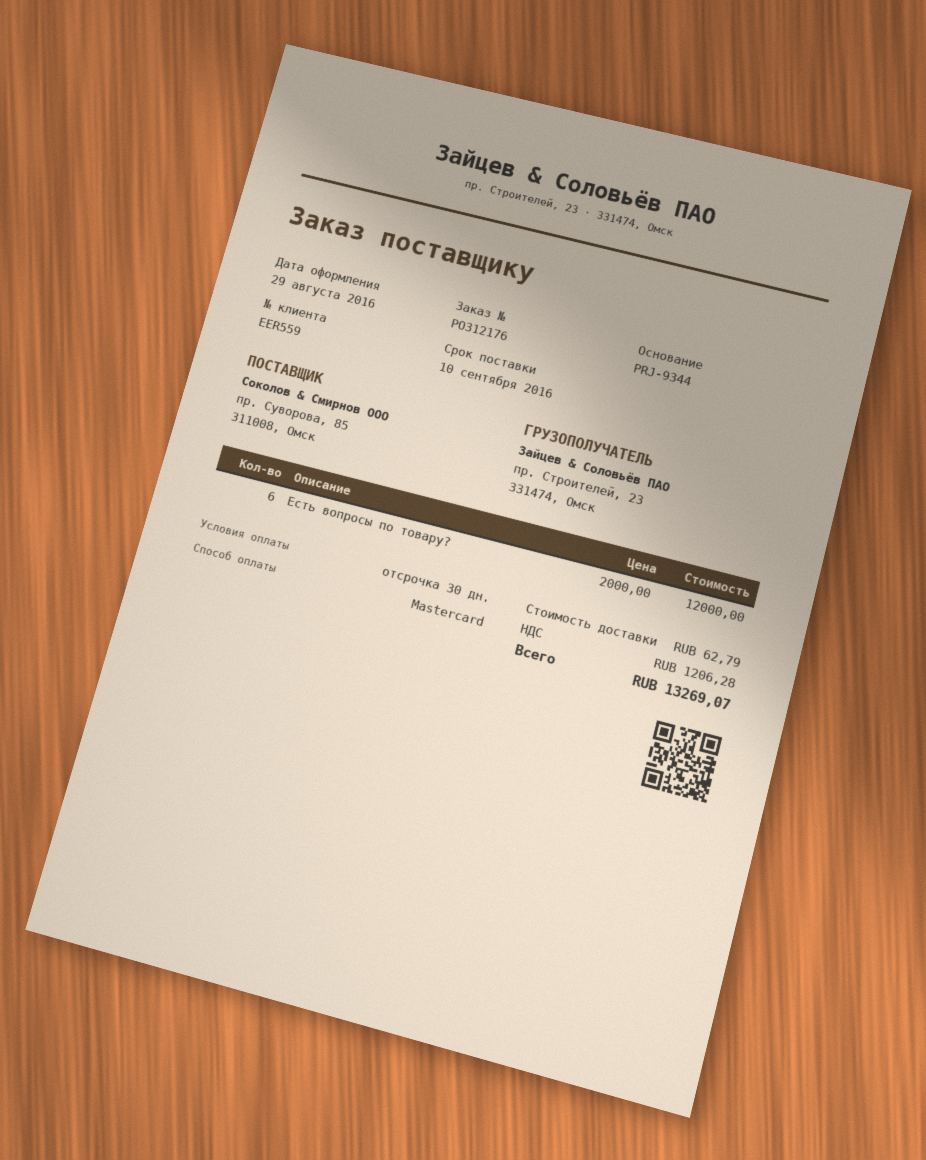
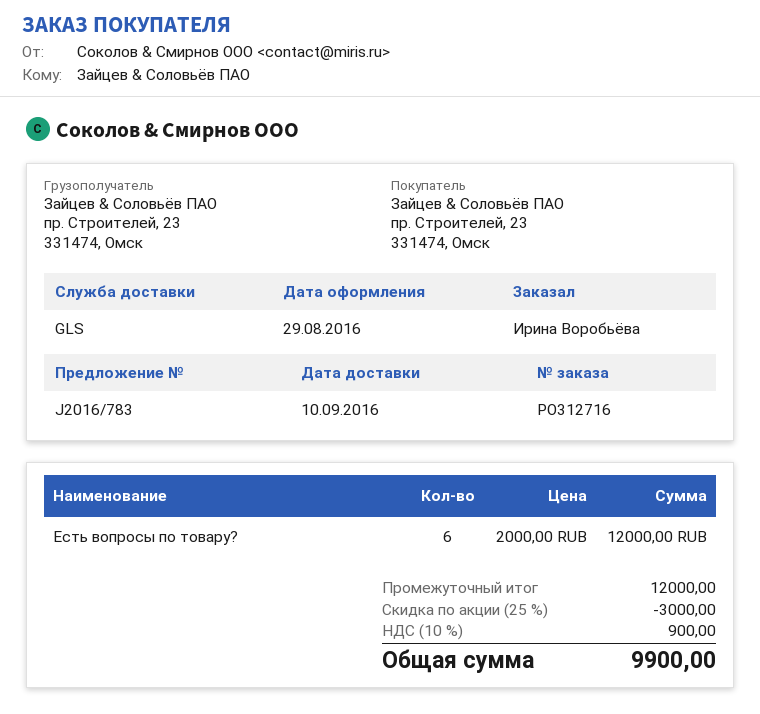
order number: PO312176 -> PO312716
discount: none -> 25% = 3000.00
shipping: 62.79 -> none
tax: 1206.28 -> 900.00
total: 13269.07 -> 9900.00

